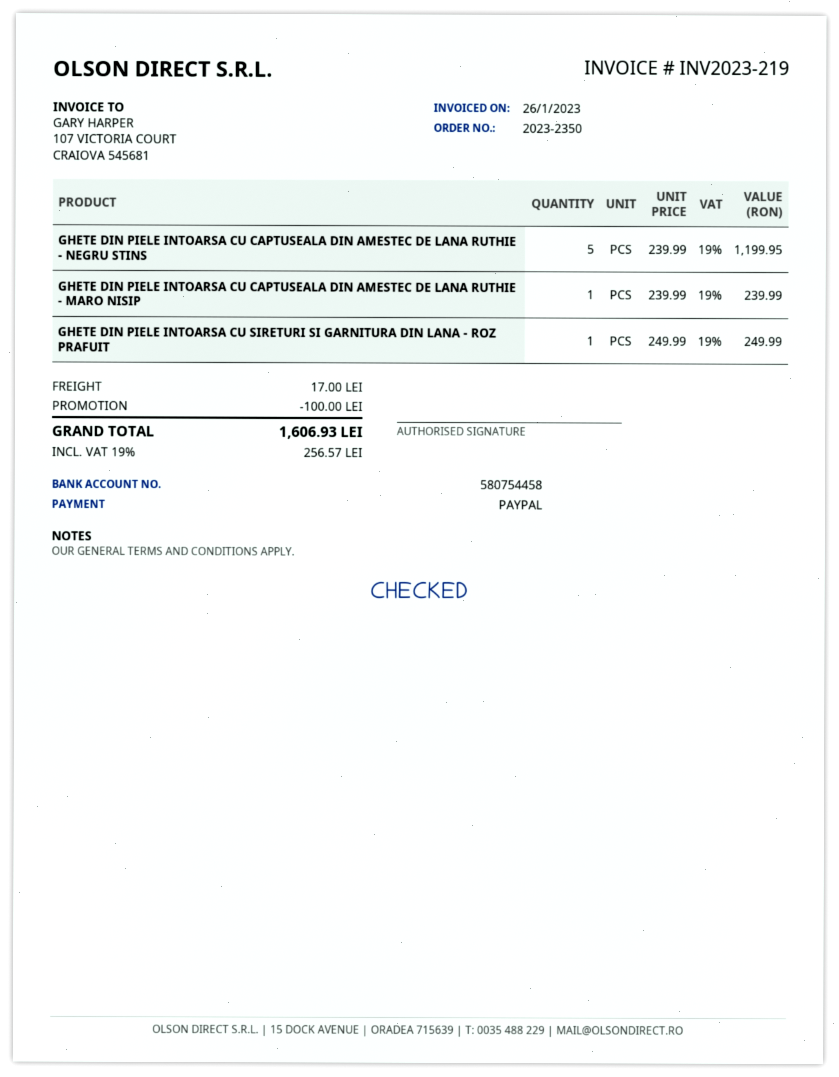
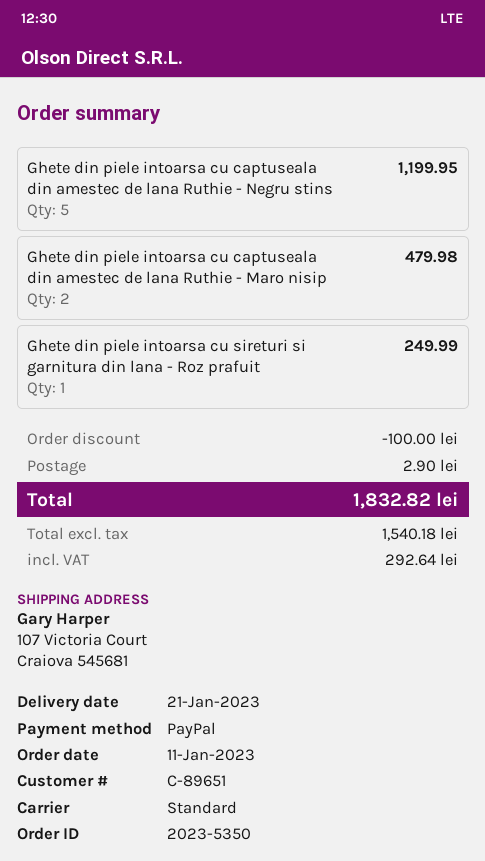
order number: 2023-2350 -> 2023-5350
GHETE DIN PIELE INTOARSA CU CAPTUSEALA DIN AMESTEC DE LANA RUTHIE - MARO NISIP: 1 for 239.99 -> 2 for 479.98
shipping: 17.00 -> 2.90
tax: 256.57 -> 292.64
total: 1606.93 -> 1832.82

